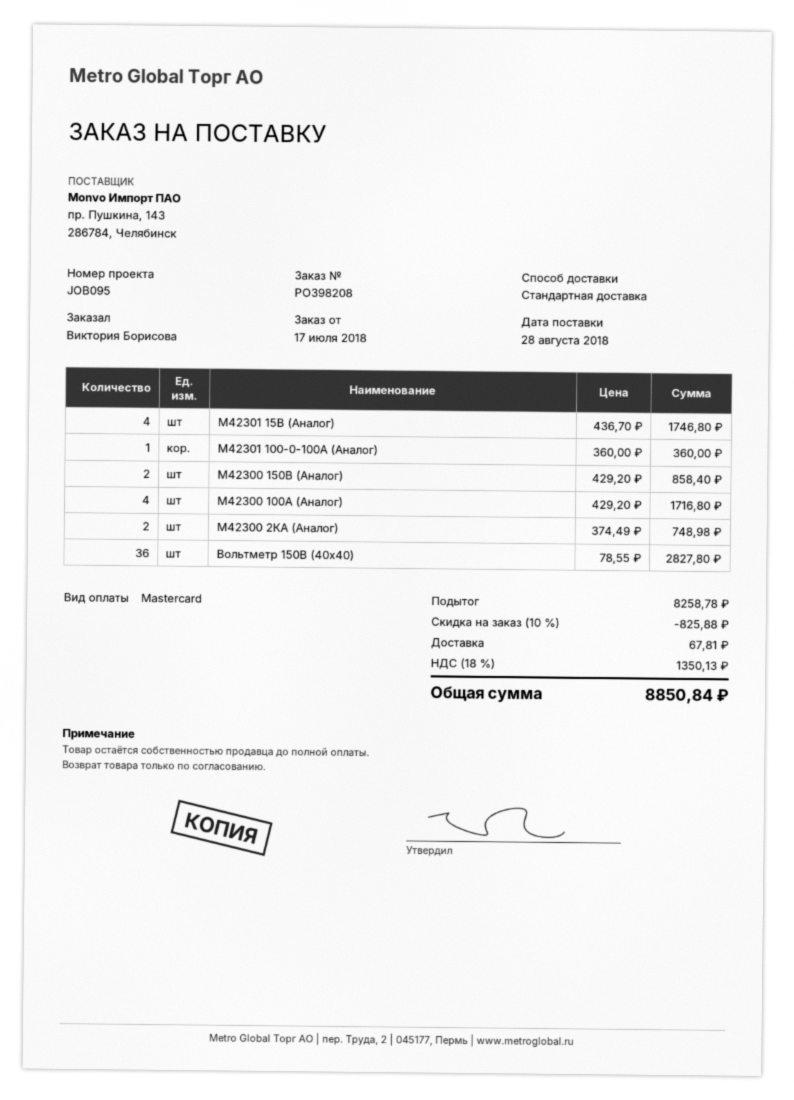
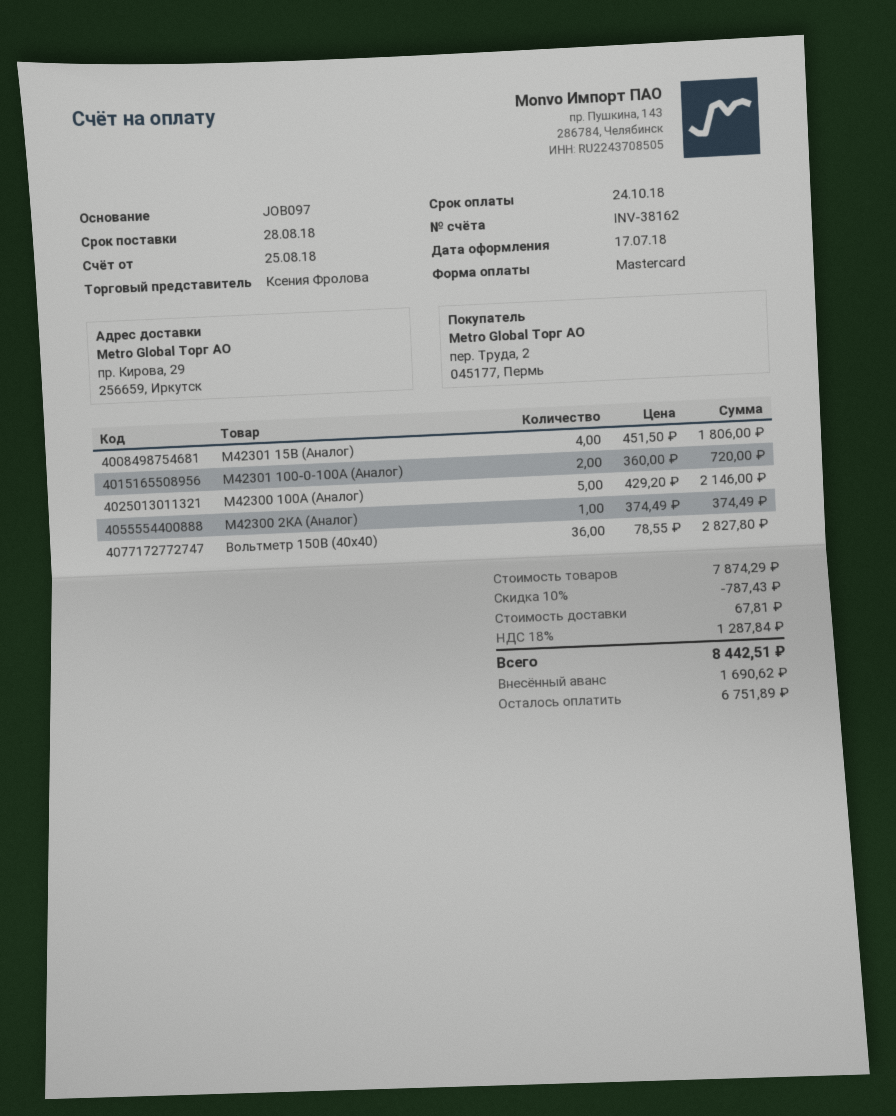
reference: JOB095 -> JOB097
М42301 15В (Аналог): 4 x 436.70 = 1746.80 -> 4 x 451.50 = 1806.00
М42301 100-0-100А (Аналог): 1 x 360.00 = 360.00 -> 2 x 360.00 = 720.00
М42300 150В (Аналог): 2 x 429.20 = 858.40 -> none
М42300 100А (Аналог): 4 x 429.20 = 1716.80 -> 5 x 429.20 = 2146.00
М42300 2КА (Аналог): 2 x 374.49 = 748.98 -> 1 x 374.49 = 374.49
subtotal: 8258.78 -> 7874.29
discount: 10% = 825.88 -> 10% = 787.43
tax: 18% = 1350.13 -> 18% = 1287.84
total: 8850.84 -> 8442.51

